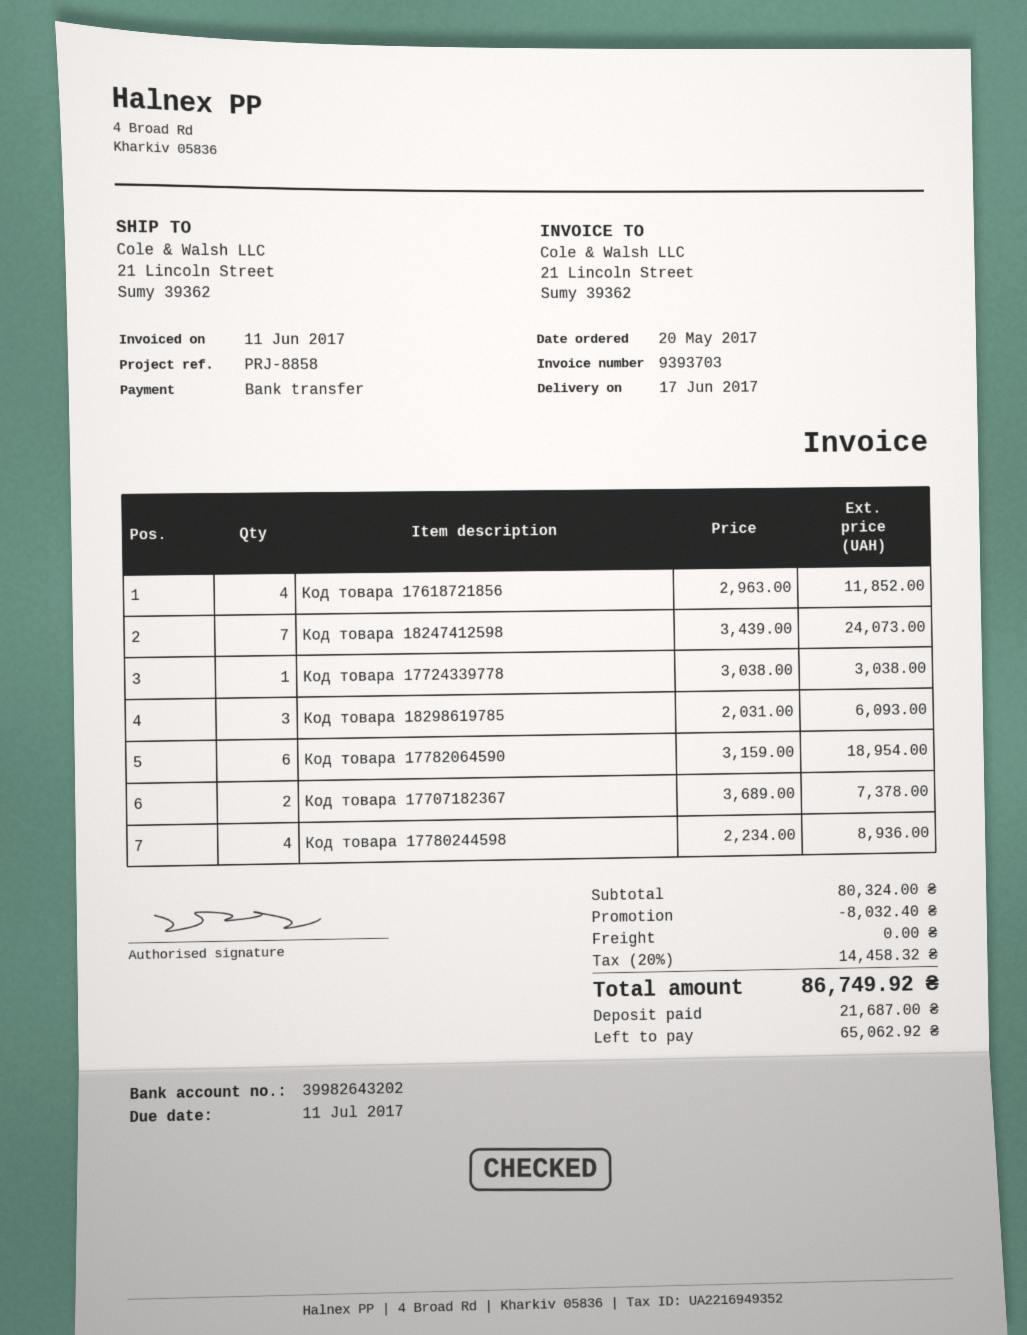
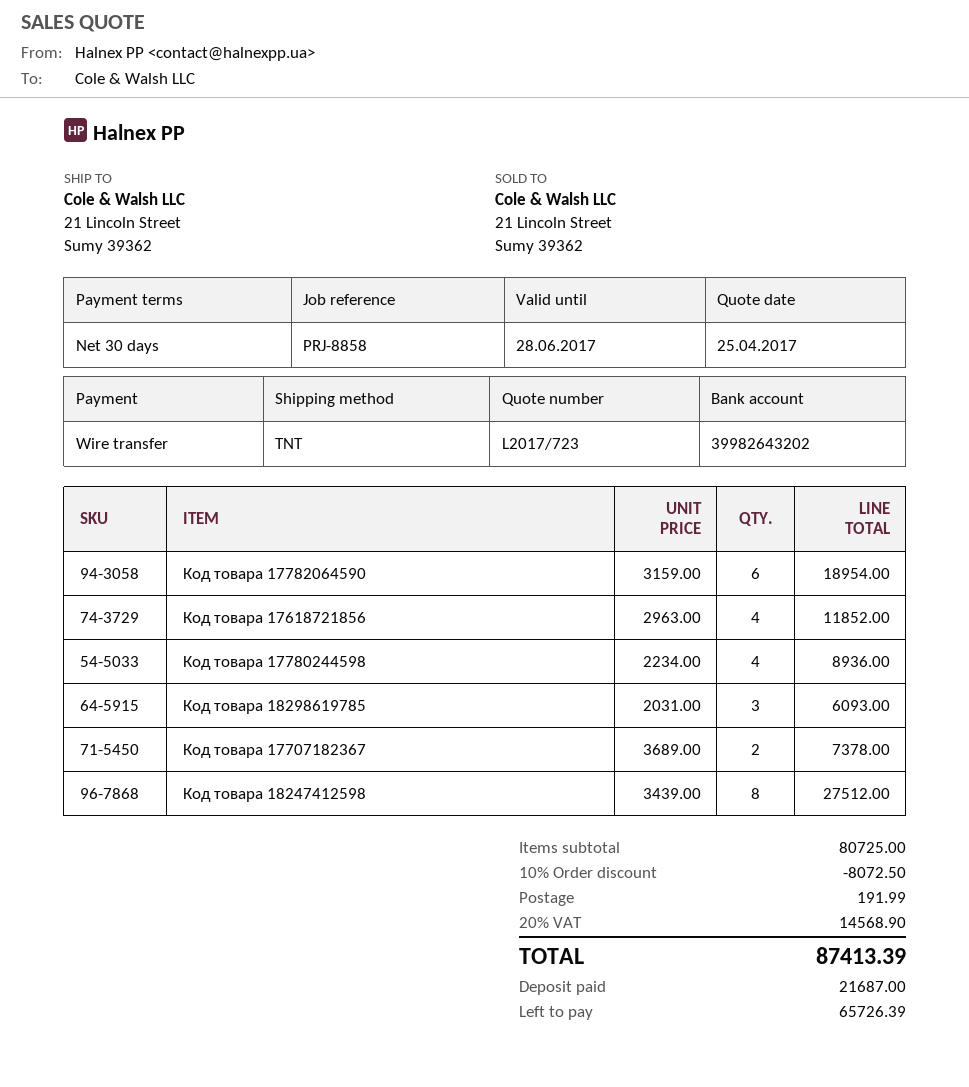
Код товара 18247412598: 7 x 3439.00 = 24073.00 -> 8 x 3439.00 = 27512.00
Код товара 17724339778: 1 x 3038.00 = 3038.00 -> none
subtotal: 80324.00 -> 80725.00
discount: 8032.40 -> 8072.50
shipping: 0.00 -> 191.99
tax: 20% = 14458.32 -> 20% = 14568.90
total: 86749.92 -> 87413.39
balance: 65062.92 -> 65726.39

